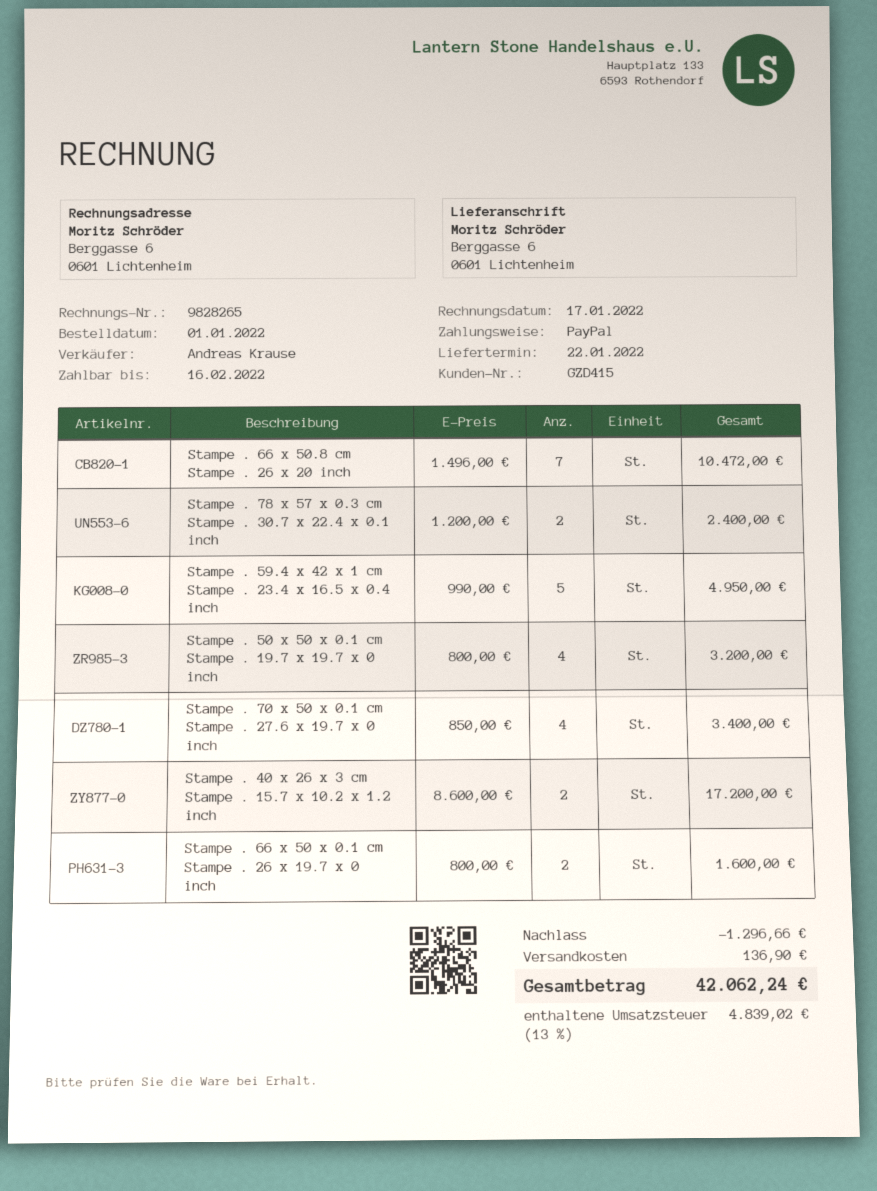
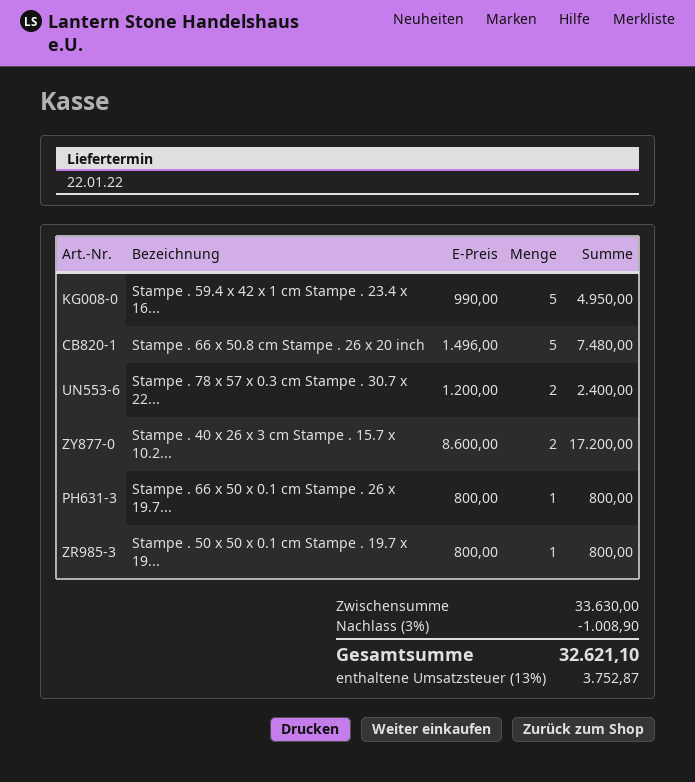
Stampe . 66 x 50.8 cm Stampe . 26 x 20 inch: 7 x 1496.00 = 10472.00 -> 5 x 1496.00 = 7480.00
Stampe . 50 x 50 x 0.1 cm Stampe . 19.7 x 19.7 x 0 inch: 4 x 800.00 = 3200.00 -> 1 x 800.00 = 800.00
Stampe . 70 x 50 x 0.1 cm Stampe . 27.6 x 19.7 x 0 inch: 4 x 850.00 = 3400.00 -> none
Stampe . 66 x 50 x 0.1 cm Stampe . 26 x 19.7 x 0 inch: 2 x 800.00 = 1600.00 -> 1 x 800.00 = 800.00
discount: 1296.66 -> 1008.90
shipping: 136.90 -> none
tax: 13% = 4839.02 -> 13% = 3752.87
total: 42062.24 -> 32621.10

